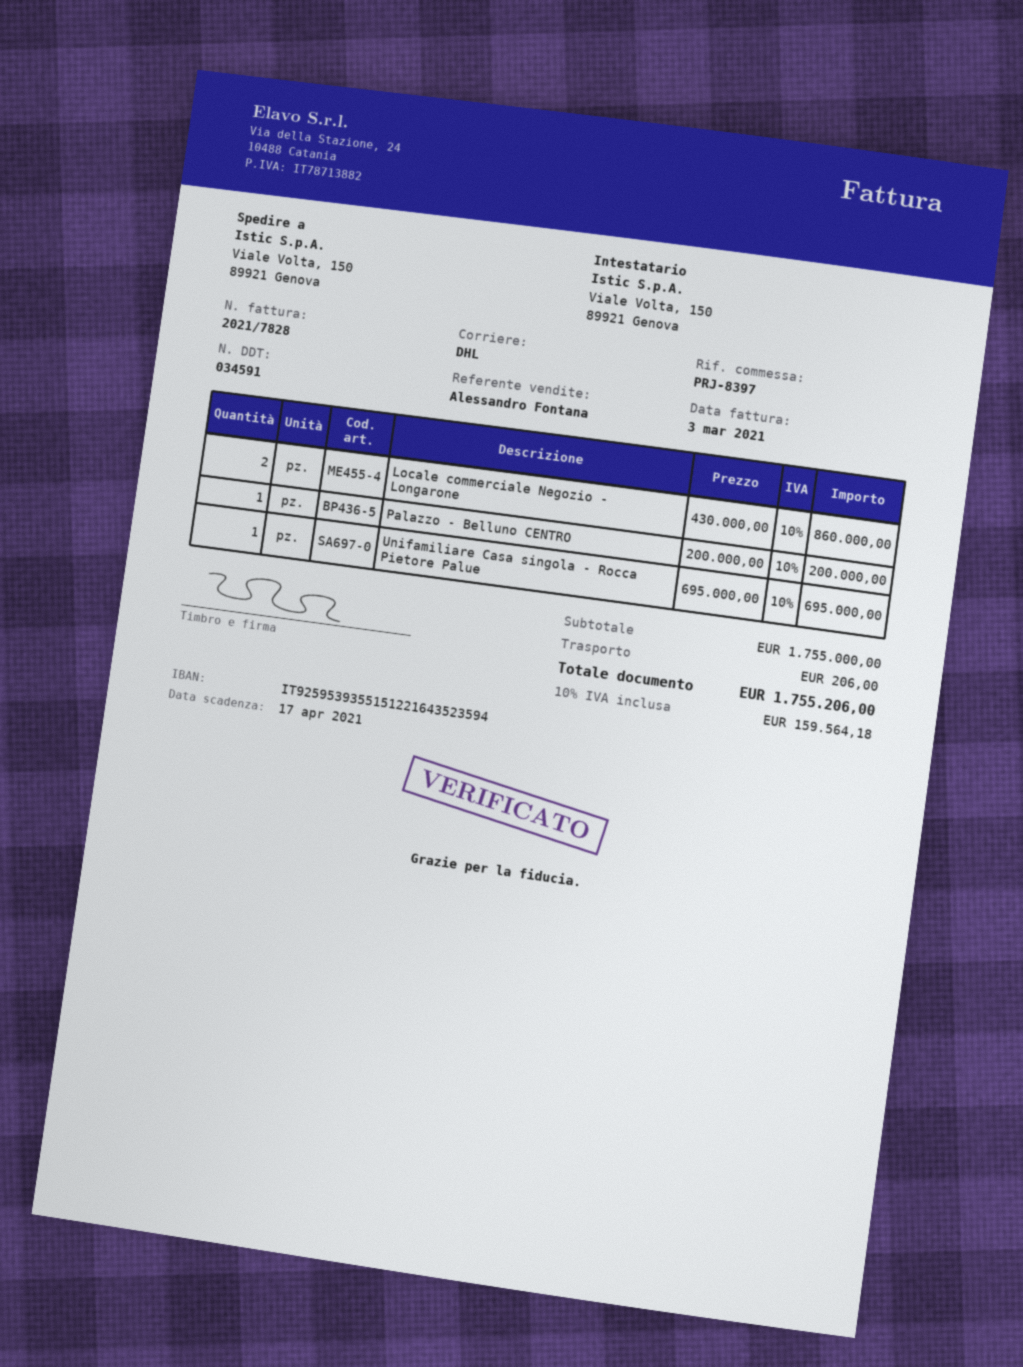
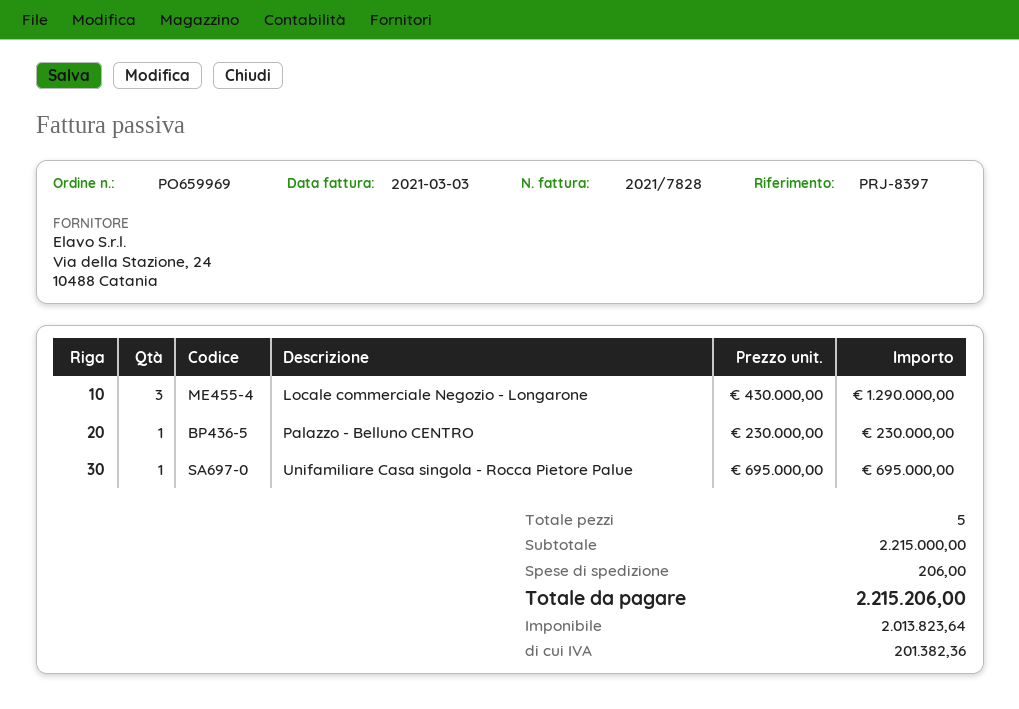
Locale commerciale Negozio - Longarone: 2 x 430000.00 = 860000.00 -> 3 x 430000.00 = 1290000.00
Palazzo - Belluno CENTRO: 1 x 200000.00 = 200000.00 -> 1 x 230000.00 = 230000.00
subtotal: 1755000.00 -> 2215000.00
tax: 159564.18 -> 201382.36
total: 1755206.00 -> 2215206.00

